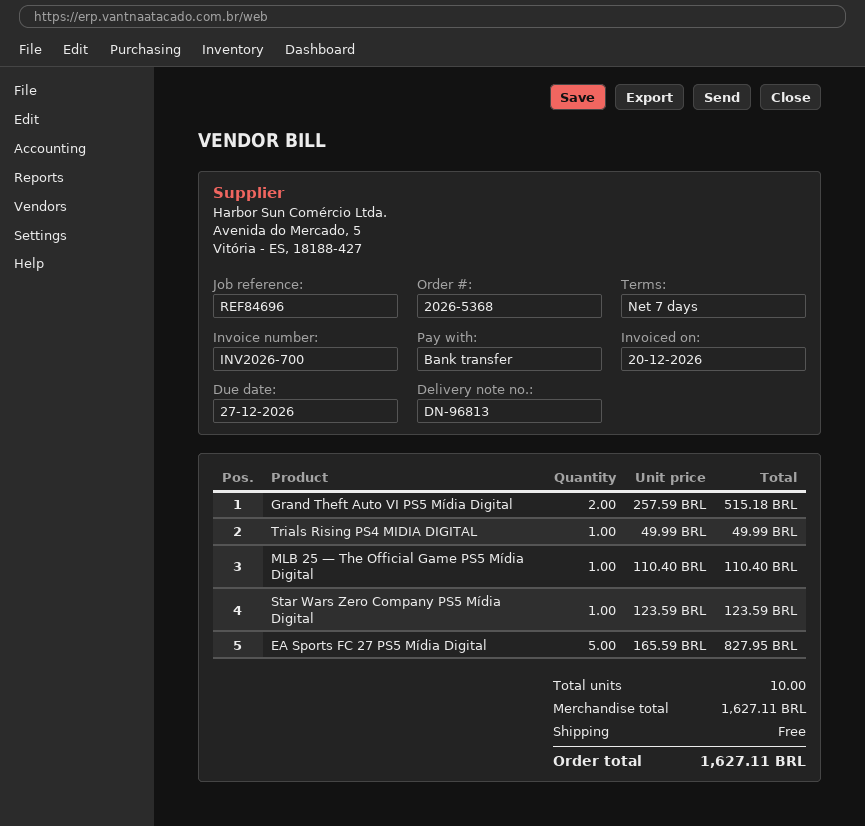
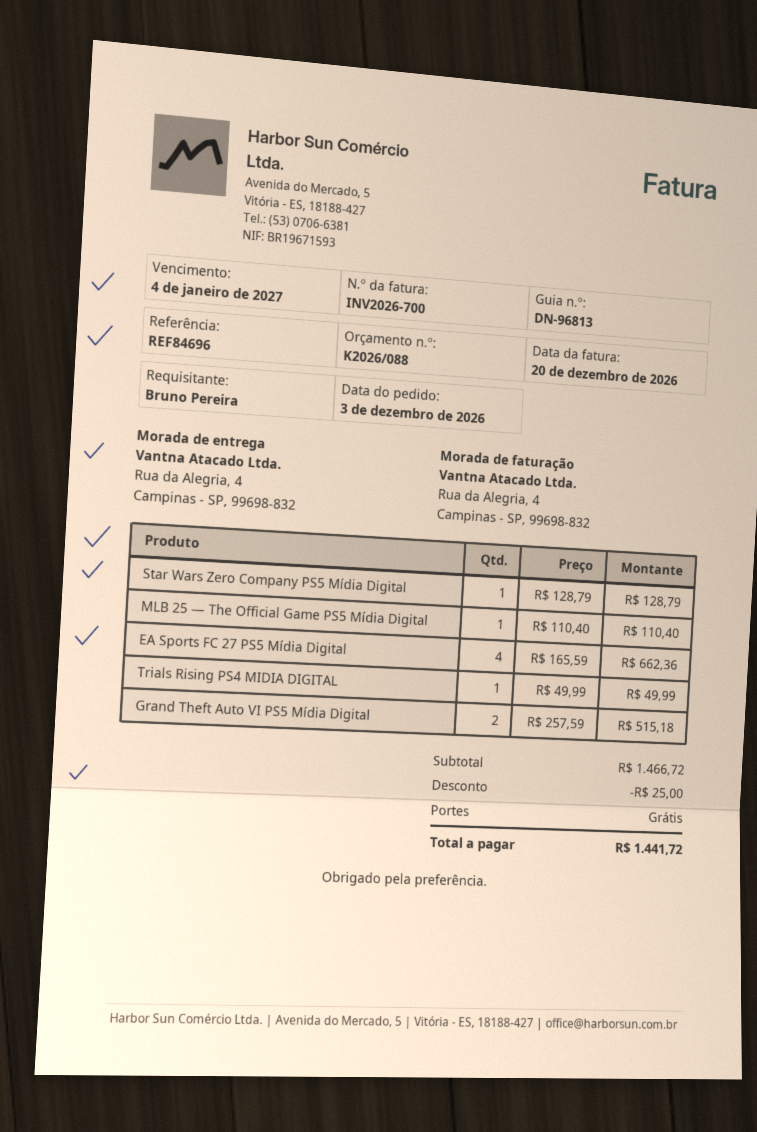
due date: 2026-12-27 -> 2027-01-04
Star Wars Zero Company PS5 Mídia Digital: 1 x 123.59 = 123.59 -> 1 x 128.79 = 128.79
EA Sports FC 27 PS5 Mídia Digital: 5 x 165.59 = 827.95 -> 4 x 165.59 = 662.36
subtotal: 1627.11 -> 1466.72
discount: none -> 25.00
total: 1627.11 -> 1441.72

